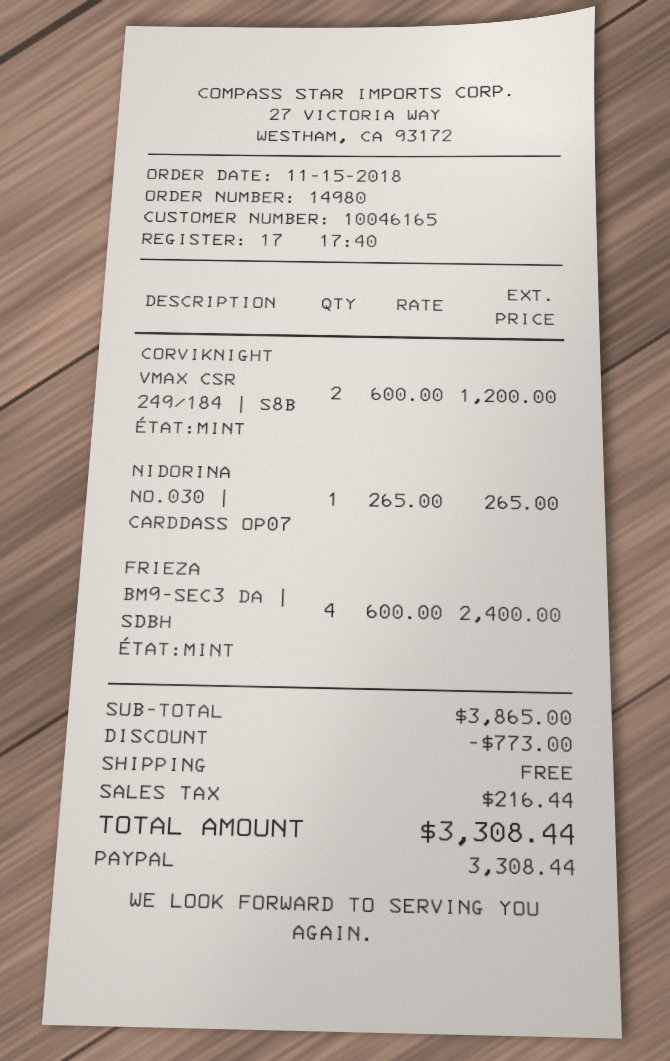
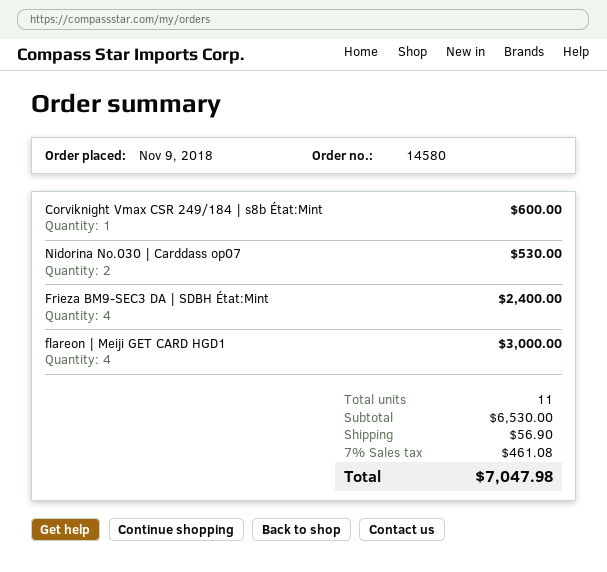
order number: 14980 -> 14580
order date: 2018-11-15 -> 2018-11-09
CORVIKNIGHT VMAX CSR 249/184 | S8B ÉTAT:MINT: 2 for 1200.00 -> 1 for 600.00
NIDORINA NO.030 | CARDDASS OP07: 1 for 265.00 -> 2 for 530.00
flareon | Meiji GET CARD HGD1: none -> 4 for 3000.00
subtotal: 3865.00 -> 6530.00
discount: 773.00 -> none
shipping: 0.00 -> 56.90
tax: 216.44 -> 461.08
total: 3308.44 -> 7047.98

